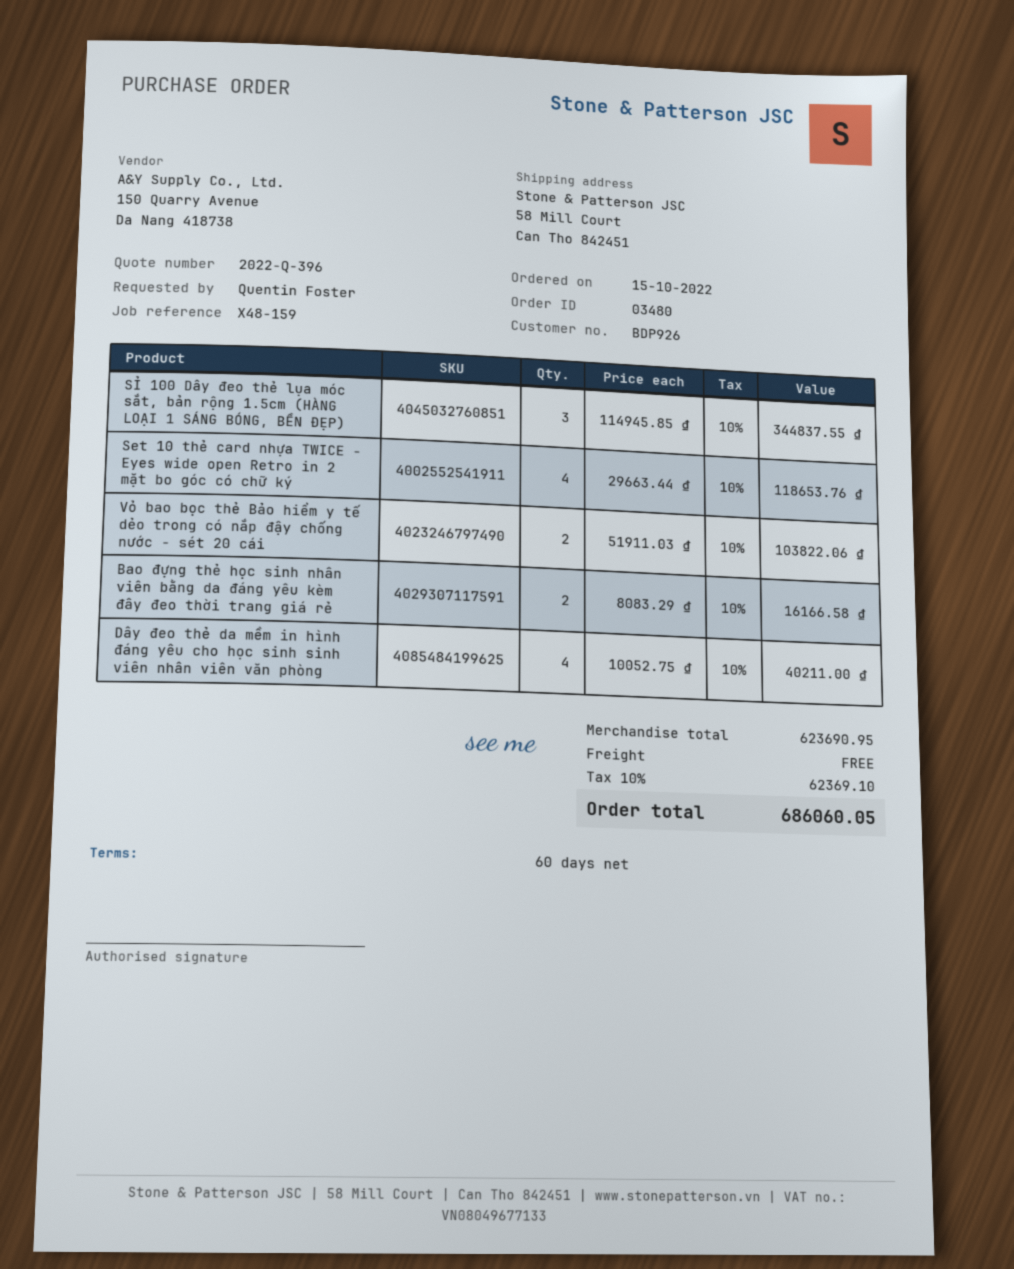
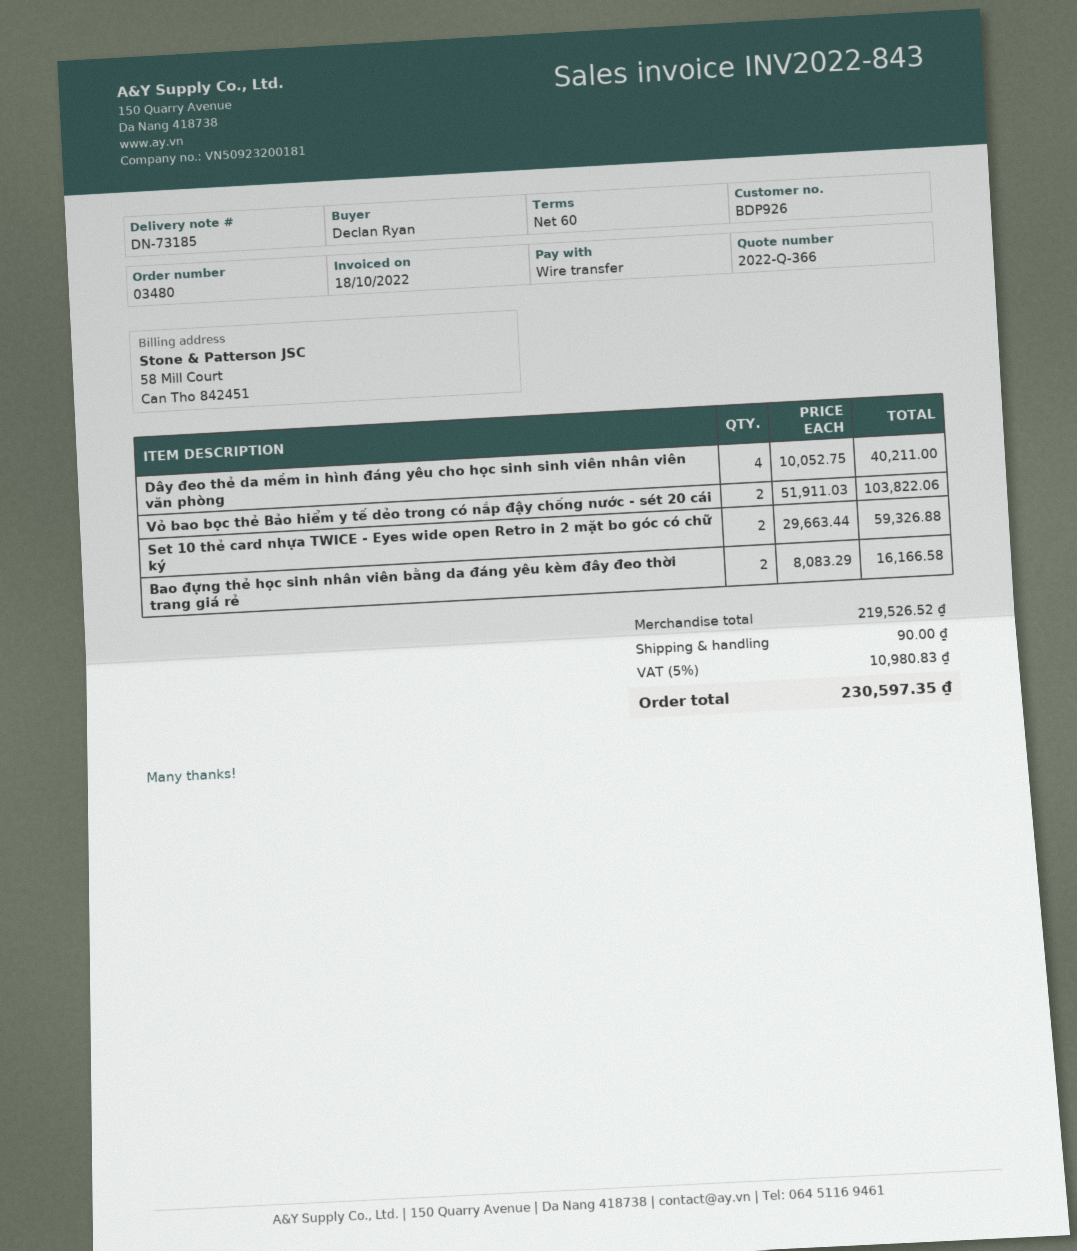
quote number: 2022-Q-396 -> 2022-Q-366
ordered by: Quentin Foster -> Declan Ryan
SỈ 100 Dây đeo thẻ lụa móc sắt, bản rộng 1.5cm (HÀNG LOẠI 1 SÁNG BÓNG, BỀN ĐẸP): 3 x 114945.85 = 344837.55 -> none
Set 10 thẻ card nhựa TWICE - Eyes wide open Retro in 2 mặt bo góc có chữ ký: 4 x 29663.44 = 118653.76 -> 2 x 29663.44 = 59326.88
subtotal: 623690.95 -> 219526.52
shipping: 0.00 -> 90.00
tax: 10% = 62369.10 -> 5% = 10980.83
total: 686060.05 -> 230597.35

